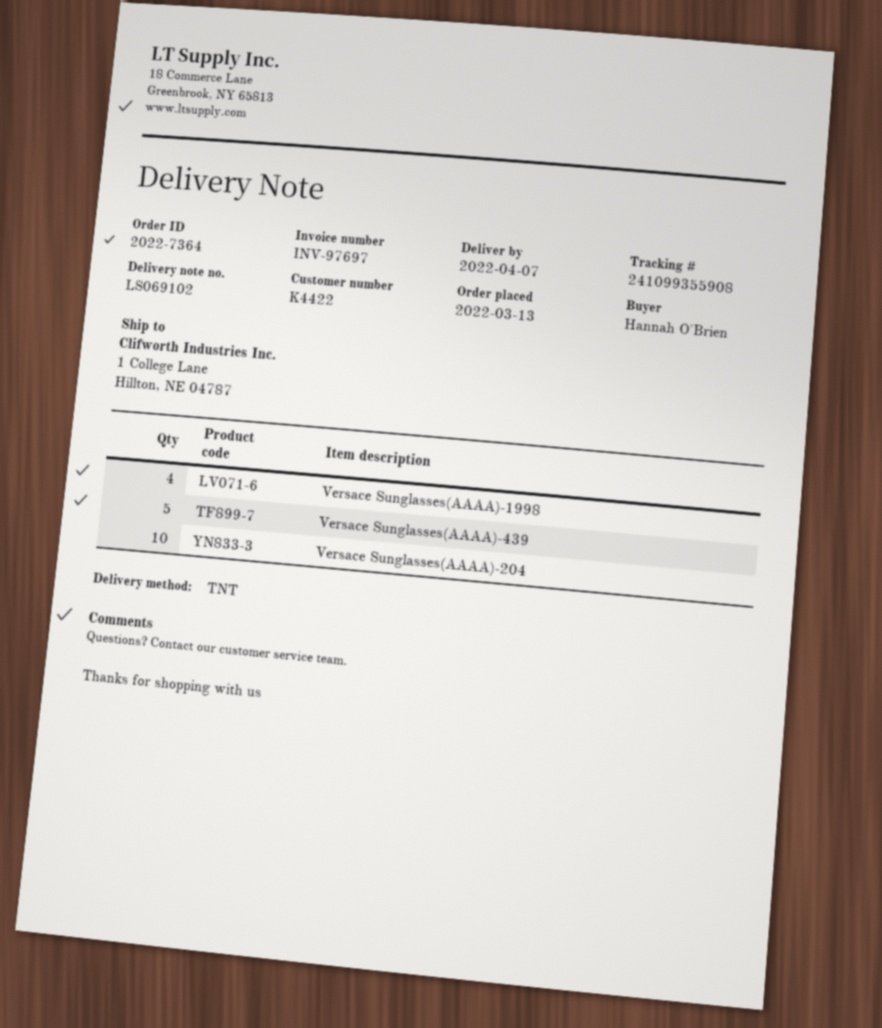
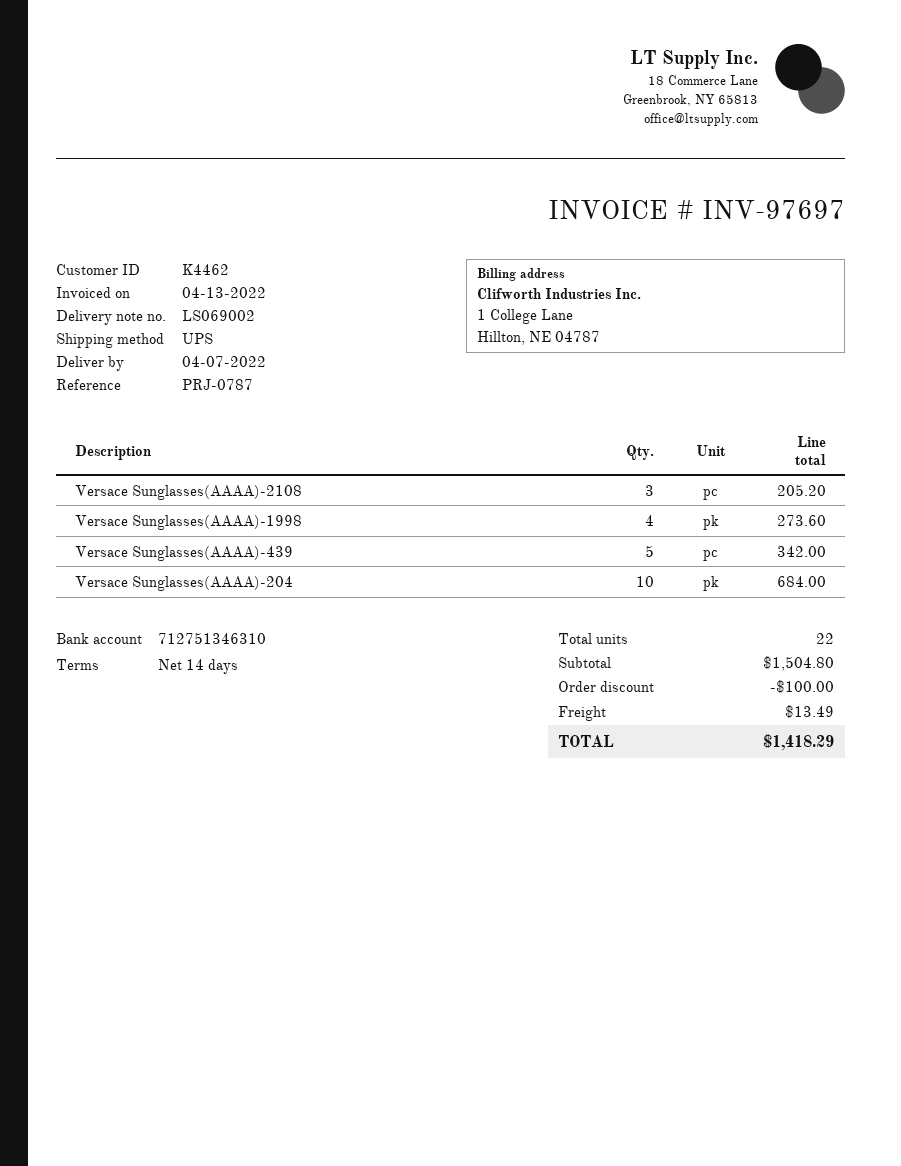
delivery note number: LS069102 -> LS069002
customer number: K4422 -> K4462
shipping method: TNT -> UPS
Versace Sunglasses(AAAA)-2108: none -> 3

